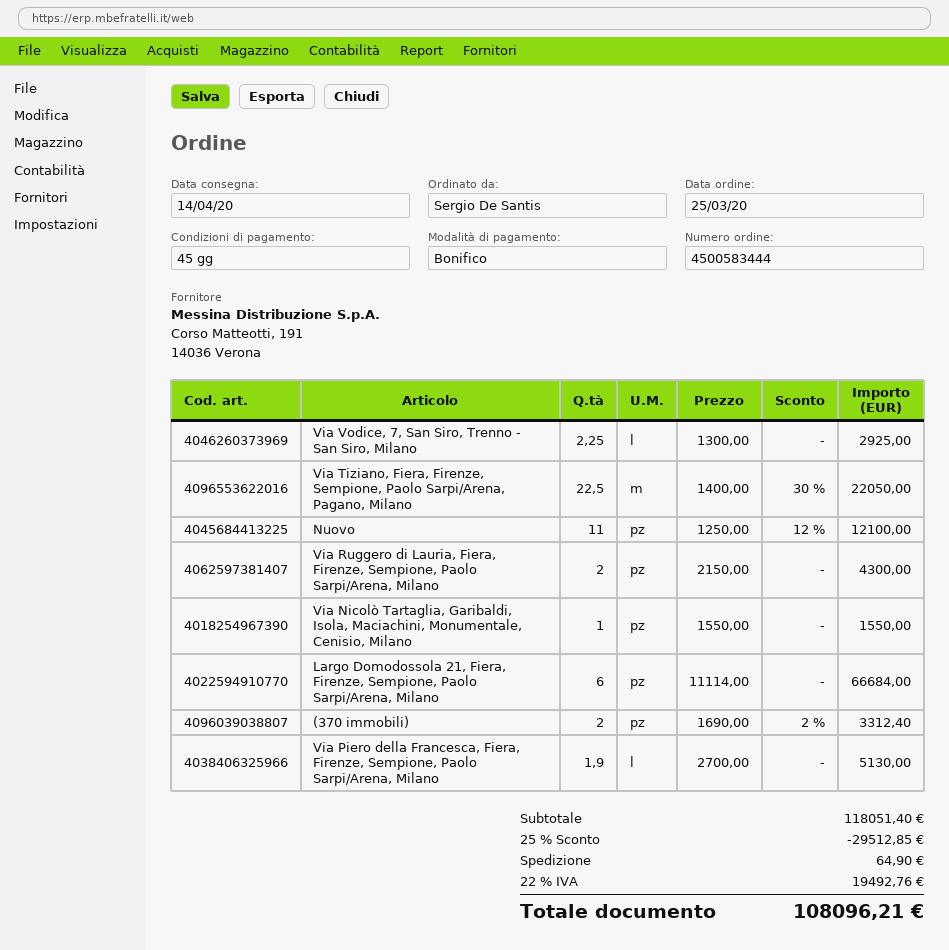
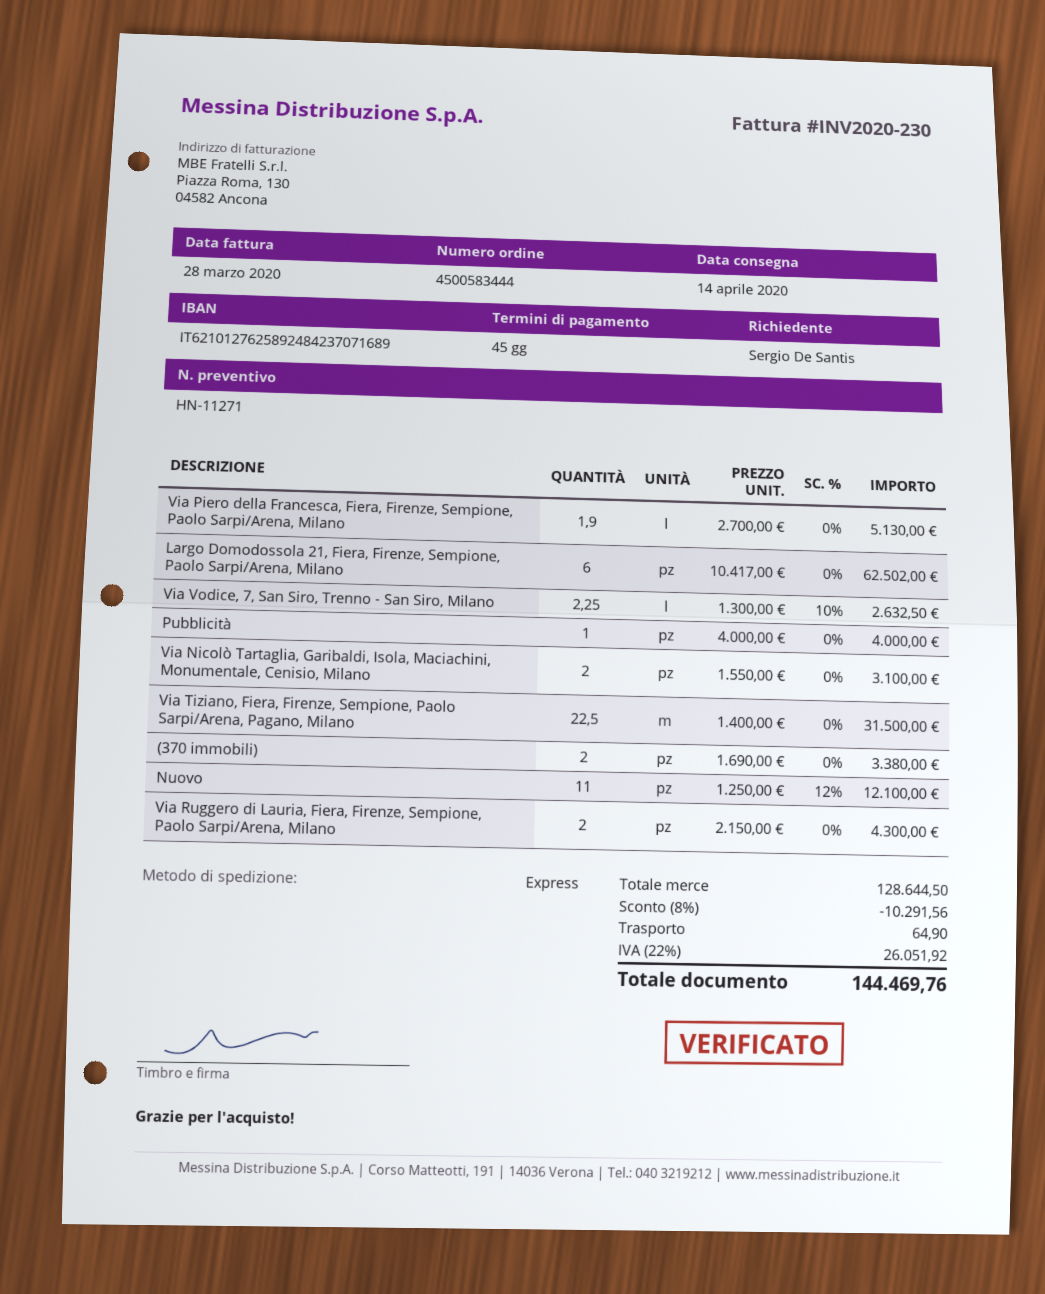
Via Vodice, 7, San Siro, Trenno - San Siro, Milano: 2.25 x 1300.00 = 2925.00 -> 2.25 x 1300.00 - 10% = 2632.50
Via Tiziano, Fiera, Firenze, Sempione, Paolo Sarpi/Arena, Pagano, Milano: 22.5 x 1400.00 - 30% = 22050.00 -> 22.5 x 1400.00 = 31500.00
Via Nicolò Tartaglia, Garibaldi, Isola, Maciachini, Monumentale, Cenisio, Milano: 1 x 1550.00 = 1550.00 -> 2 x 1550.00 = 3100.00
Largo Domodossola 21, Fiera, Firenze, Sempione, Paolo Sarpi/Arena, Milano: 6 x 11114.00 = 66684.00 -> 6 x 10417.00 = 62502.00
(370 immobili): 2 x 1690.00 - 2% = 3312.40 -> 2 x 1690.00 = 3380.00
Pubblicità: none -> 1 x 4000.00 = 4000.00
subtotal: 118051.40 -> 128644.50
discount: 25% = 29512.85 -> 8% = 10291.56
tax: 22% = 19492.76 -> 22% = 26051.92
total: 108096.21 -> 144469.76

